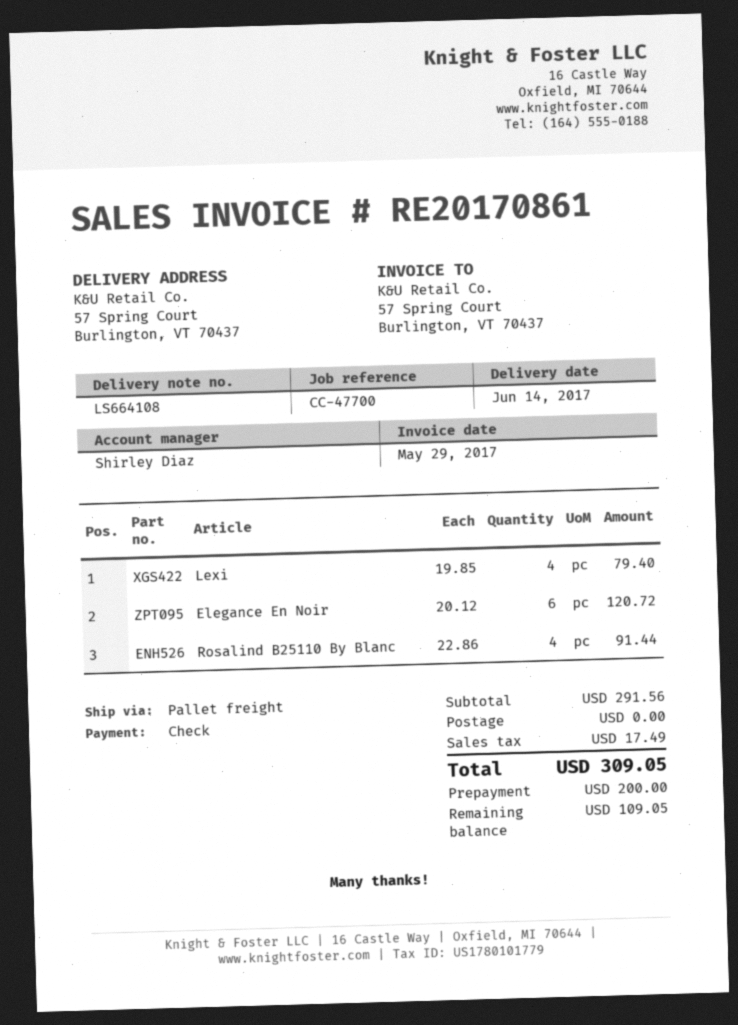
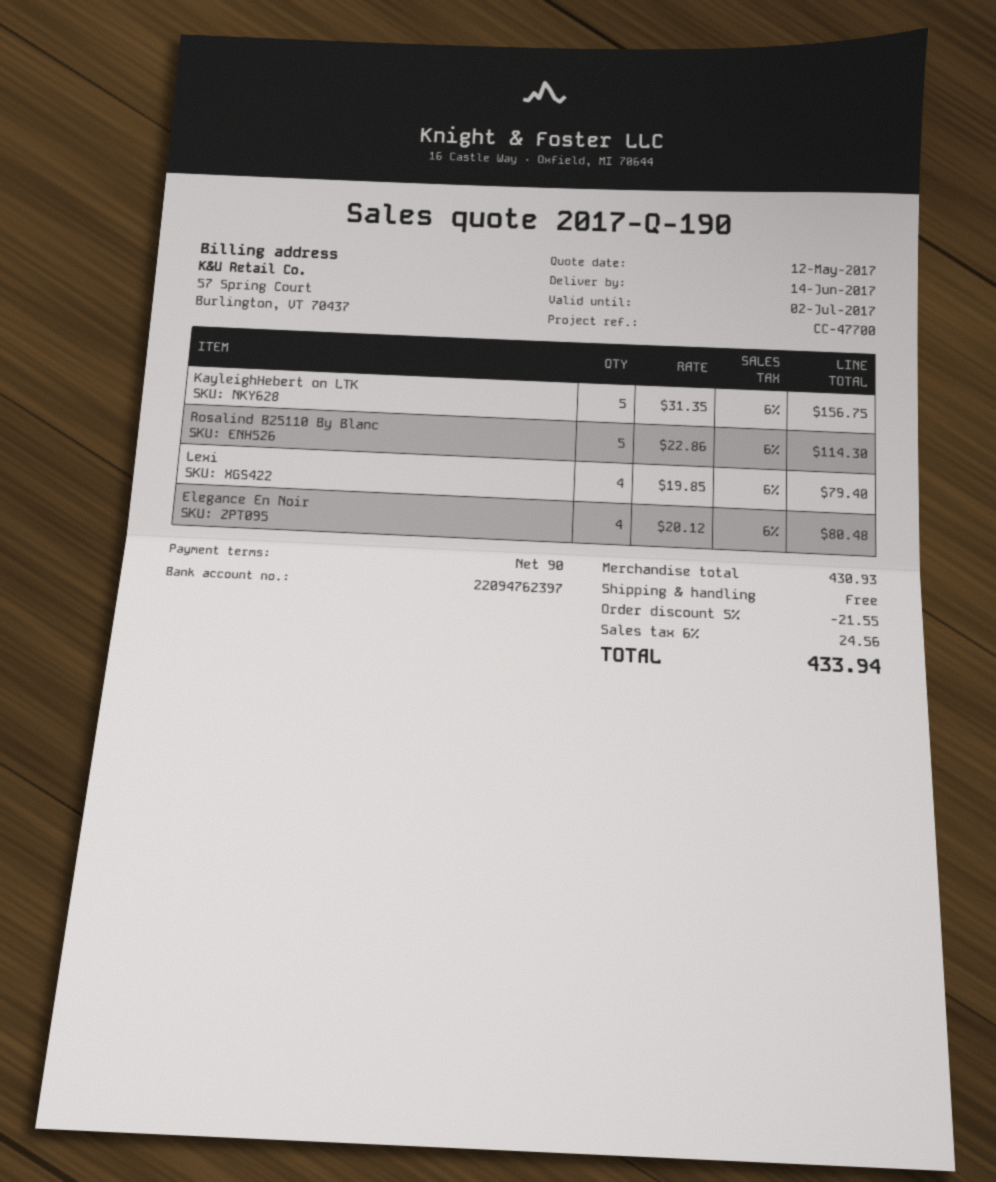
Elegance En Noir: 6 x 20.12 = 120.72 -> 4 x 20.12 = 80.48
Rosalind B25110 By Blanc: 4 x 22.86 = 91.44 -> 5 x 22.86 = 114.30
KayleighHebert on LTK: none -> 5 x 31.35 = 156.75
subtotal: 291.56 -> 430.93
discount: none -> 5% = 21.55
tax: 17.49 -> 24.56
total: 309.05 -> 433.94

